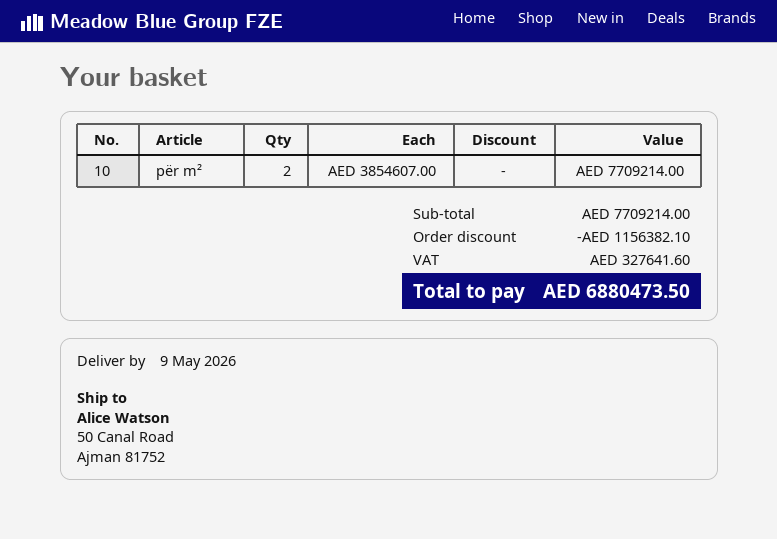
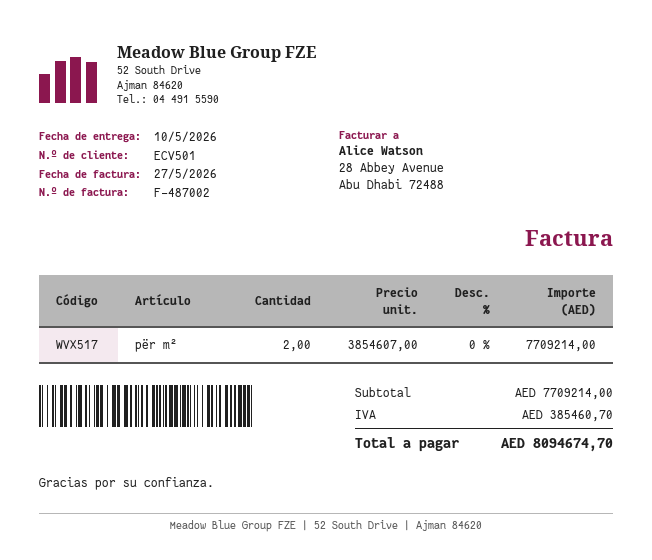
delivery date: 2026-05-09 -> 2026-05-10
discount: 1156382.10 -> none
tax: 327641.60 -> 385460.70
total: 6880473.50 -> 8094674.70

